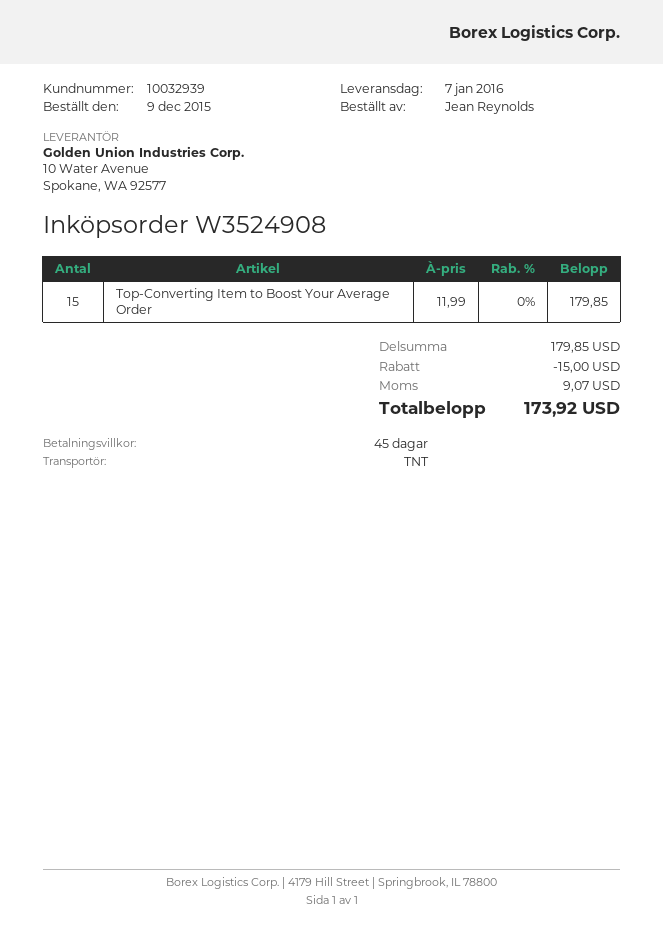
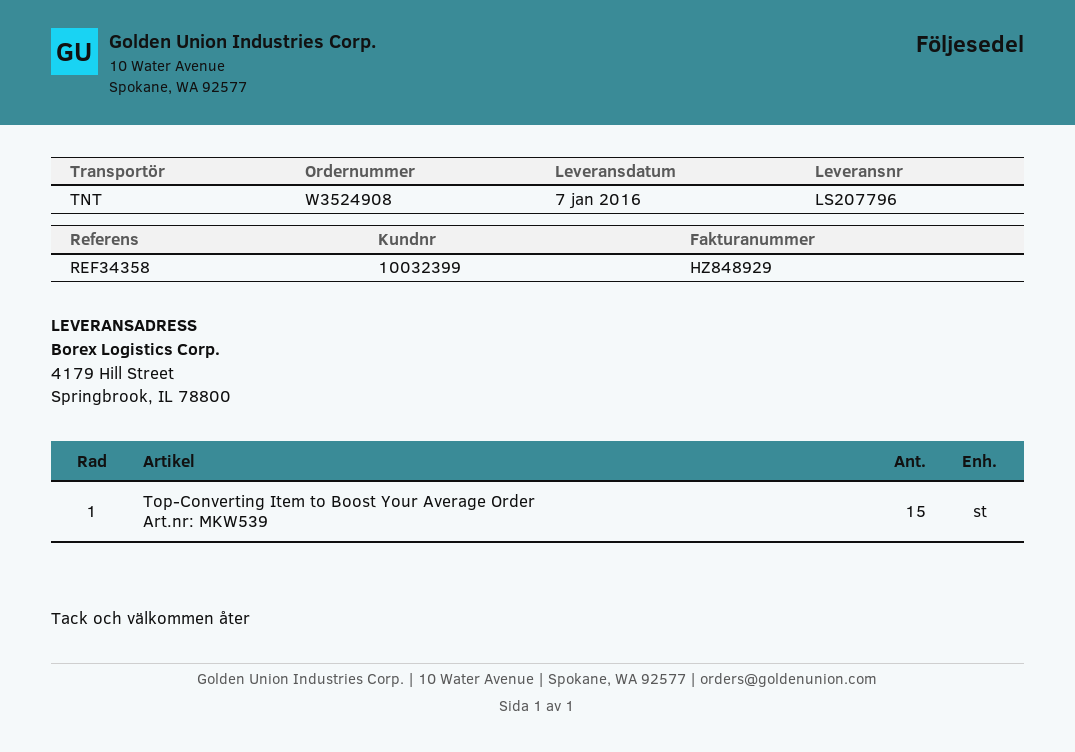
customer number: 10032939 -> 10032399

